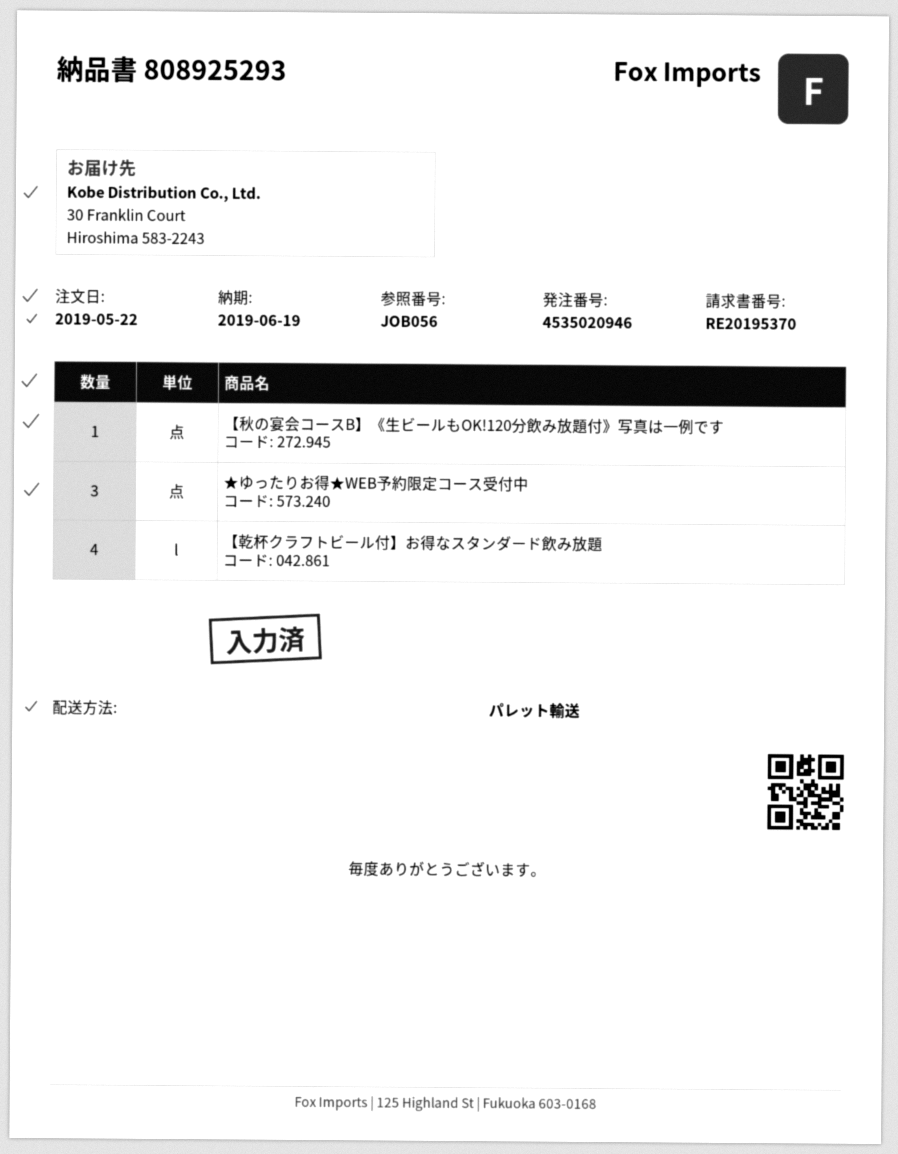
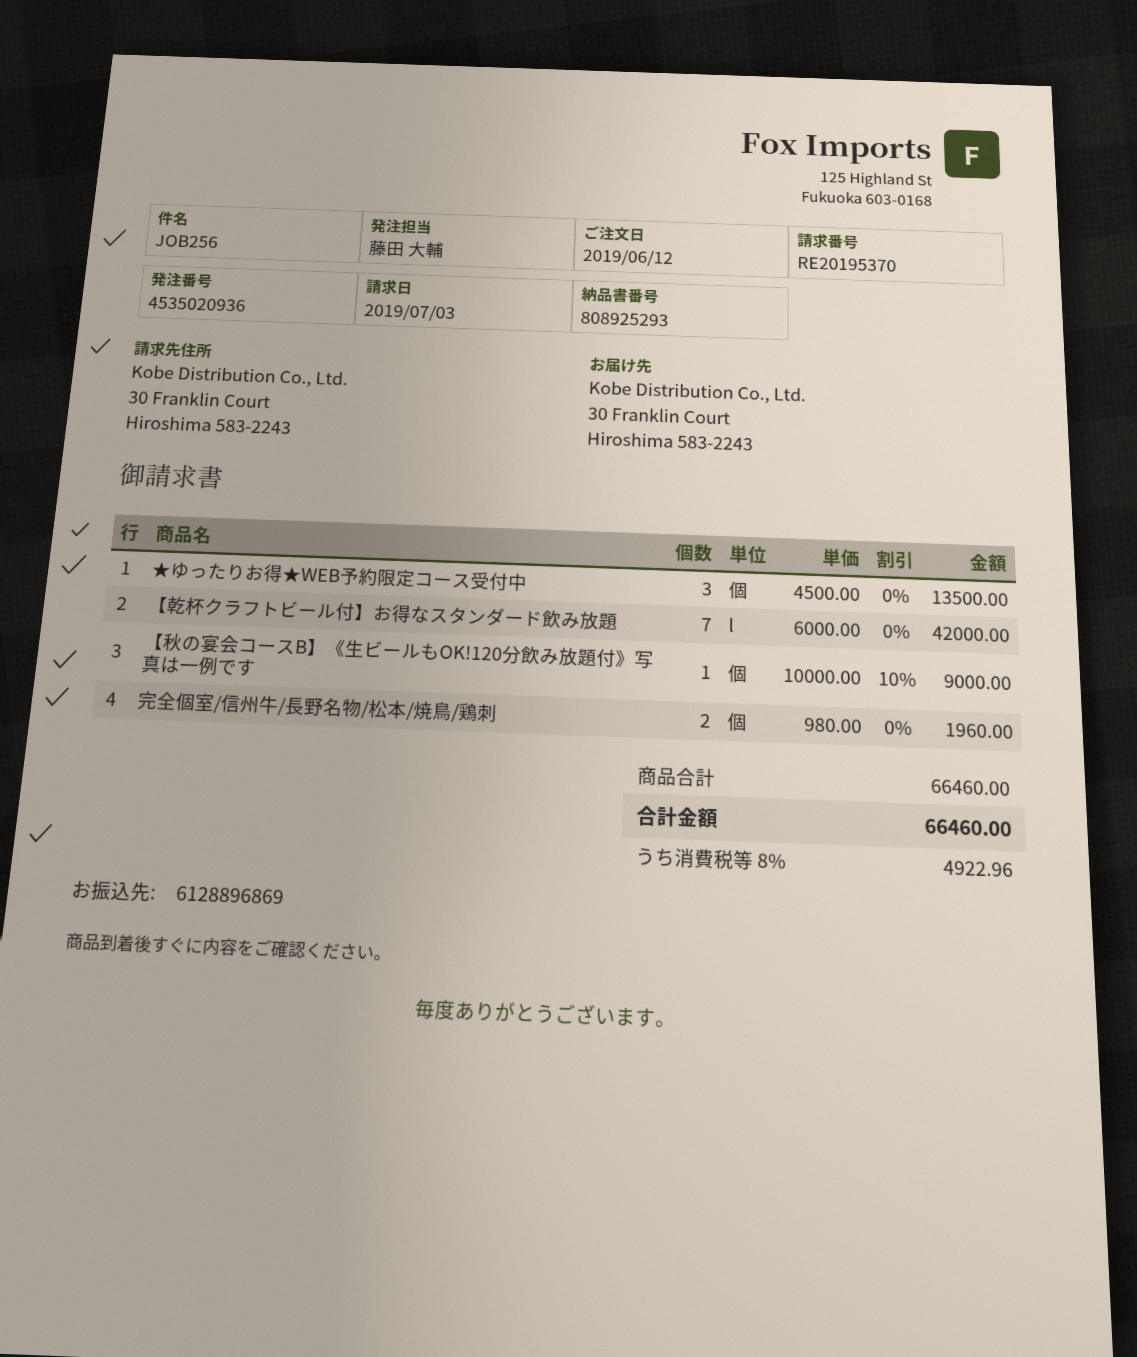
order number: 4535020946 -> 4535020936
order date: 2019-05-22 -> 2019-06-12
reference: JOB056 -> JOB256
【乾杯クラフトビール付】お得なスタンダード飲み放題: 4 -> 7
完全個室/信州牛/長野名物/松本/焼鳥/鶏刺: none -> 2

